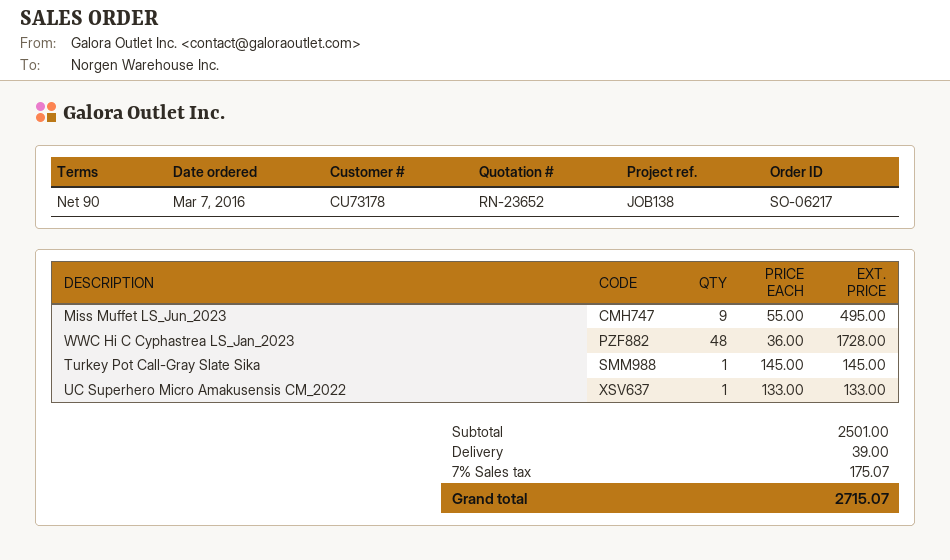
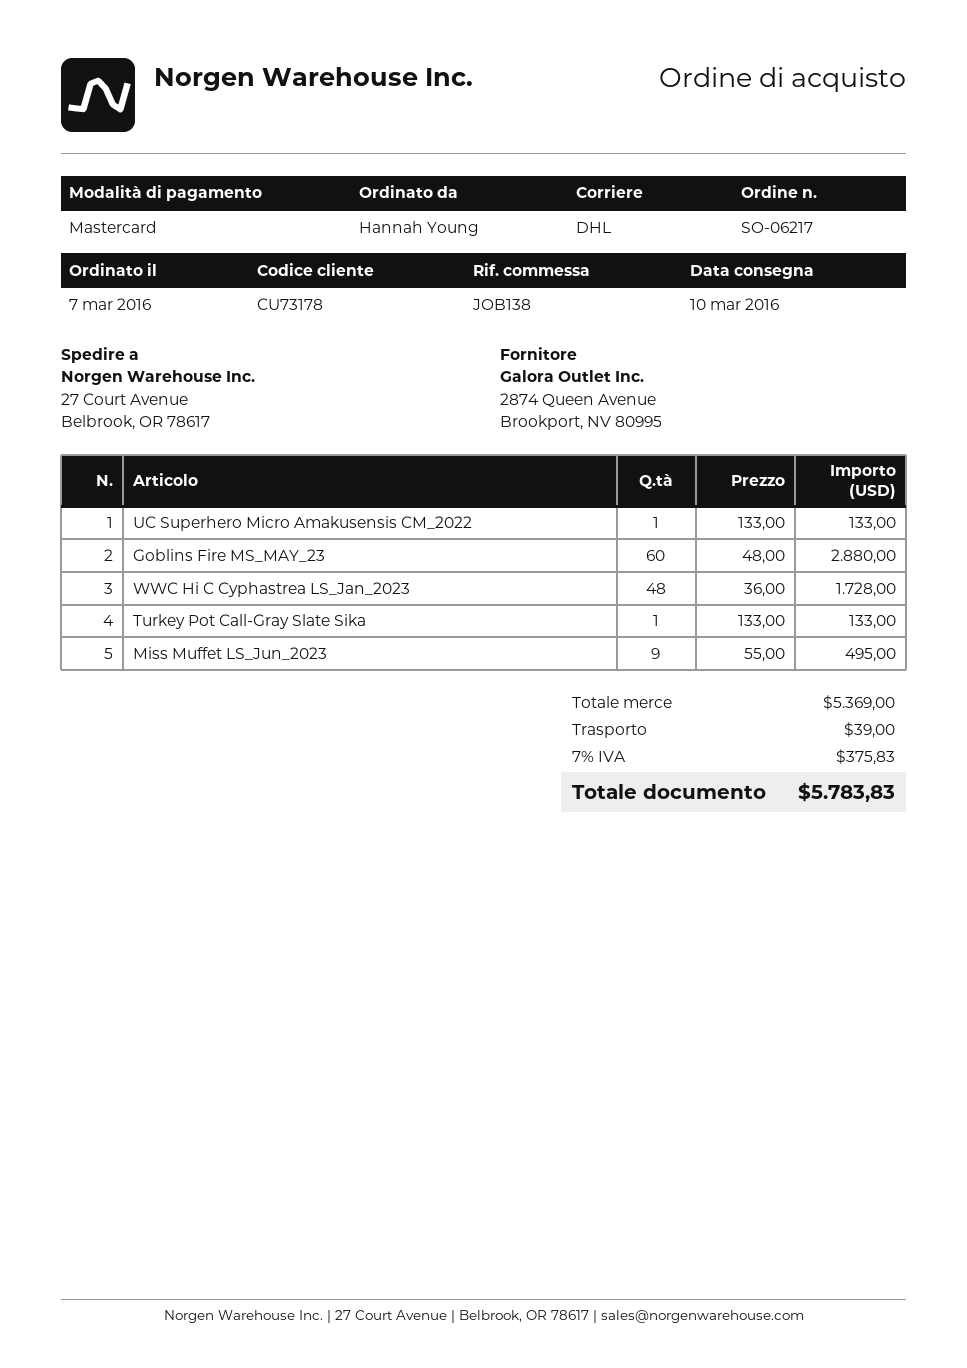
Turkey Pot Call-Gray Slate Sika: 1 x 145.00 = 145.00 -> 1 x 133.00 = 133.00
Goblins Fire MS_MAY_23: none -> 60 x 48.00 = 2880.00
subtotal: 2501.00 -> 5369.00
tax: 7% = 175.07 -> 7% = 375.83
total: 2715.07 -> 5783.83

